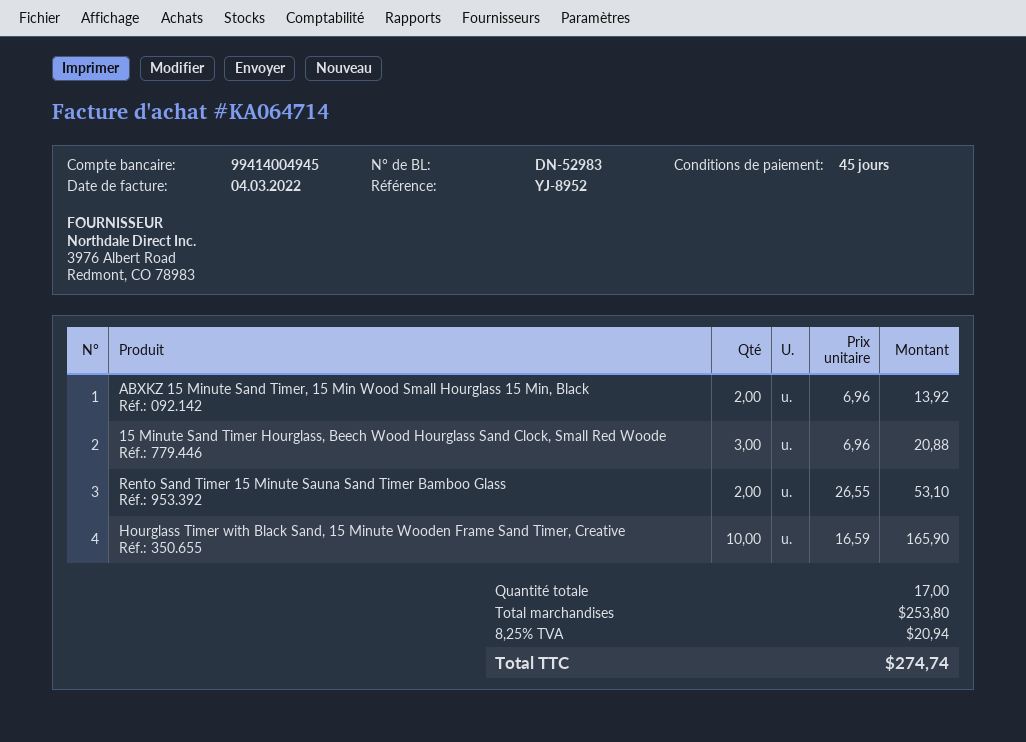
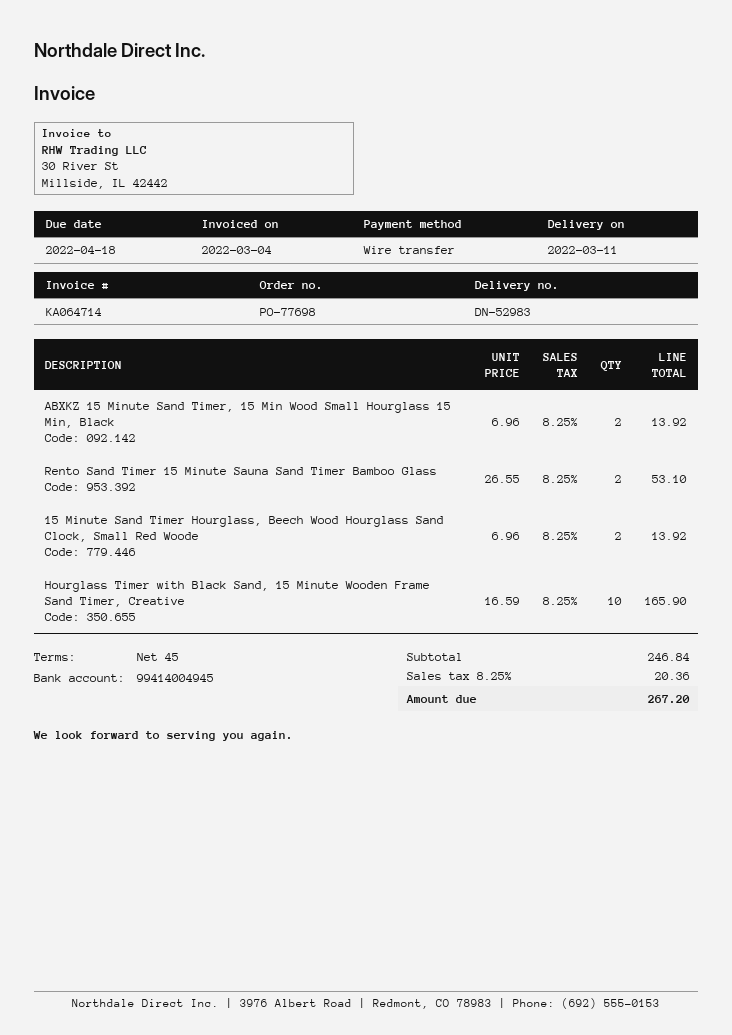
15 Minute Sand Timer Hourglass, Beech Wood Hourglass Sand Clock, Small Red Woode: 3 x 6.96 = 20.88 -> 2 x 6.96 = 13.92
subtotal: 253.80 -> 246.84
tax: 8.25% = 20.94 -> 8.25% = 20.36
total: 274.74 -> 267.20

